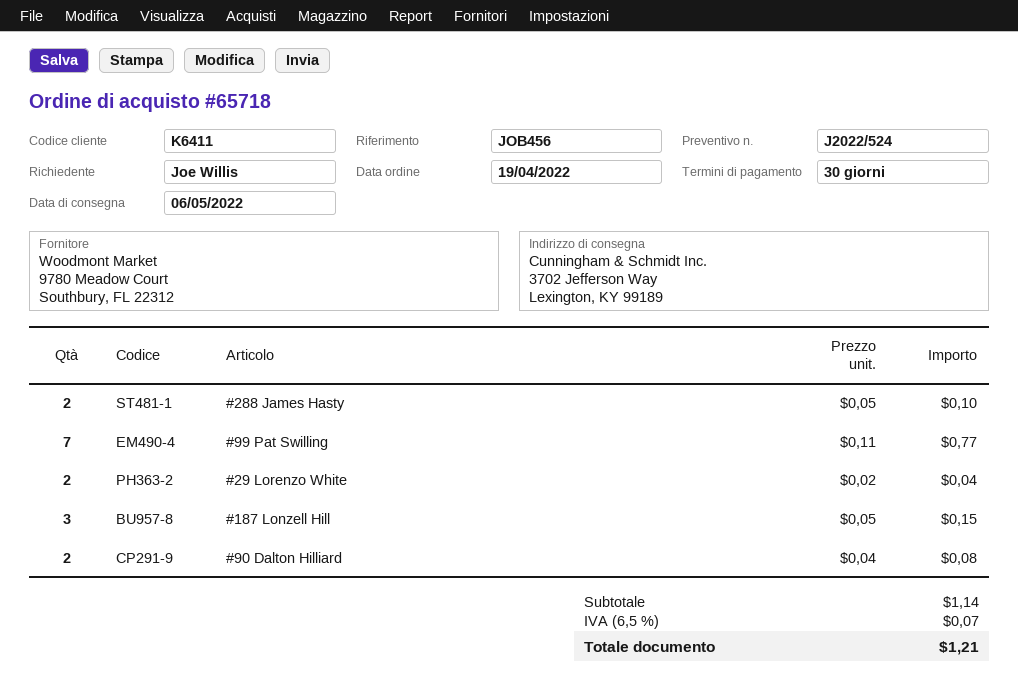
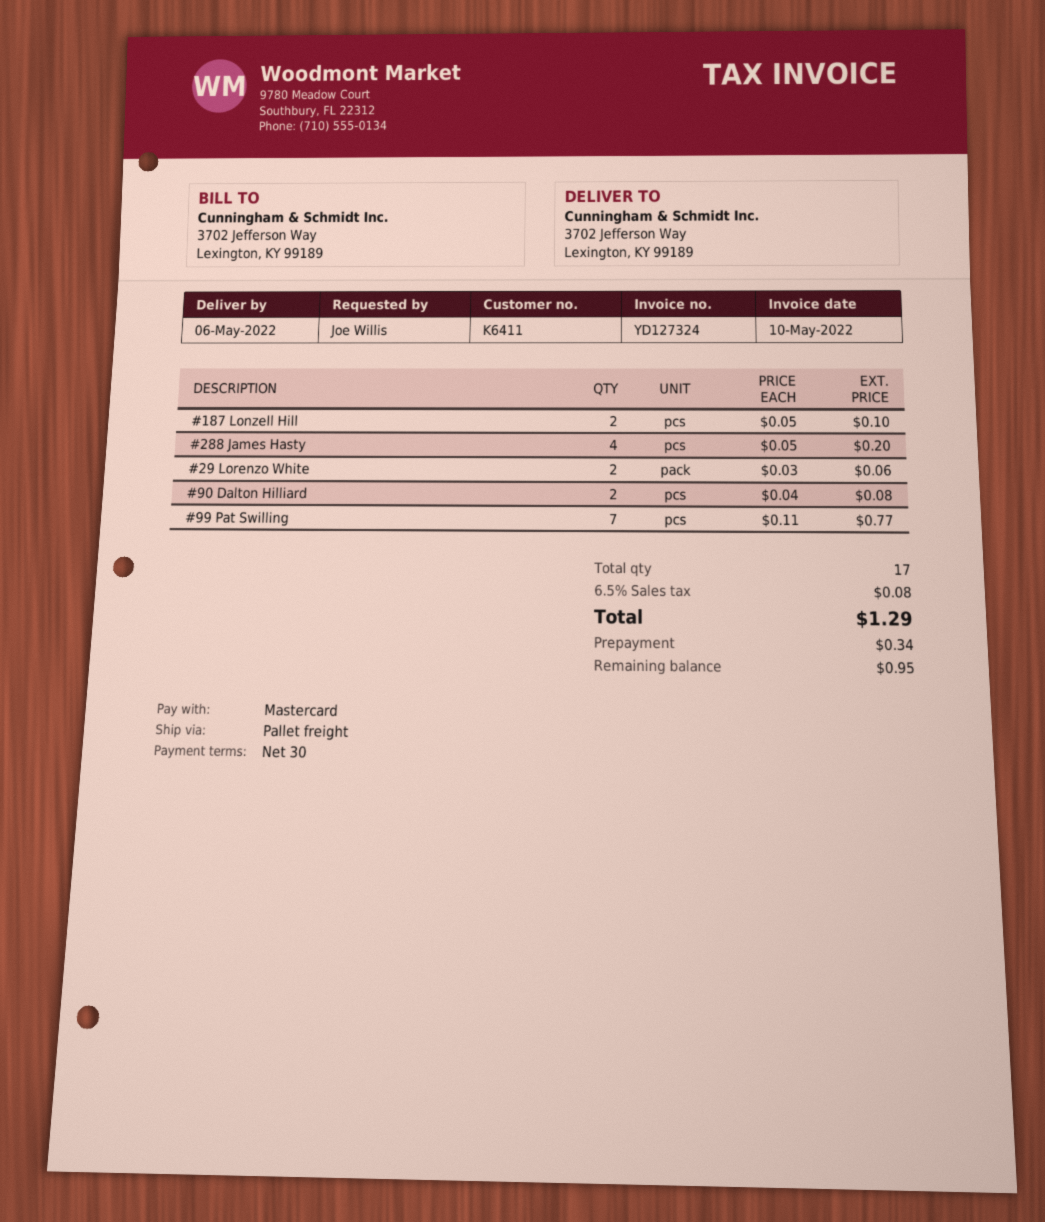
#288 James Hasty: 2 x 0.05 = 0.10 -> 4 x 0.05 = 0.20
#29 Lorenzo White: 2 x 0.02 = 0.04 -> 2 x 0.03 = 0.06
#187 Lonzell Hill: 3 x 0.05 = 0.15 -> 2 x 0.05 = 0.10
tax: 6.5% = 0.07 -> 6.5% = 0.08
total: 1.21 -> 1.29

